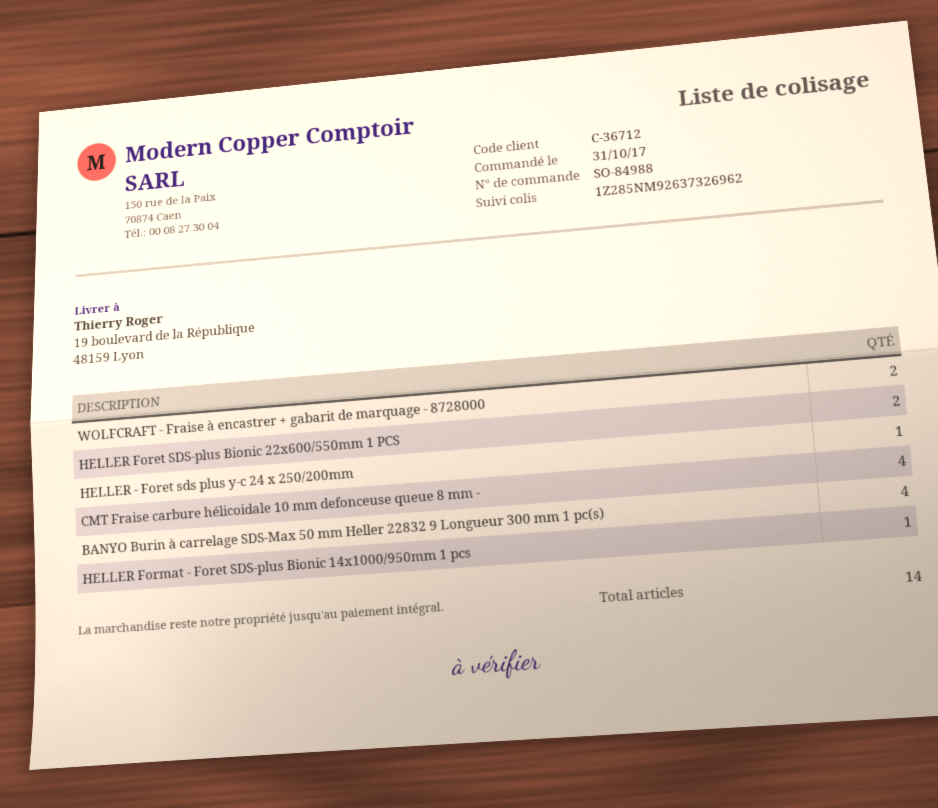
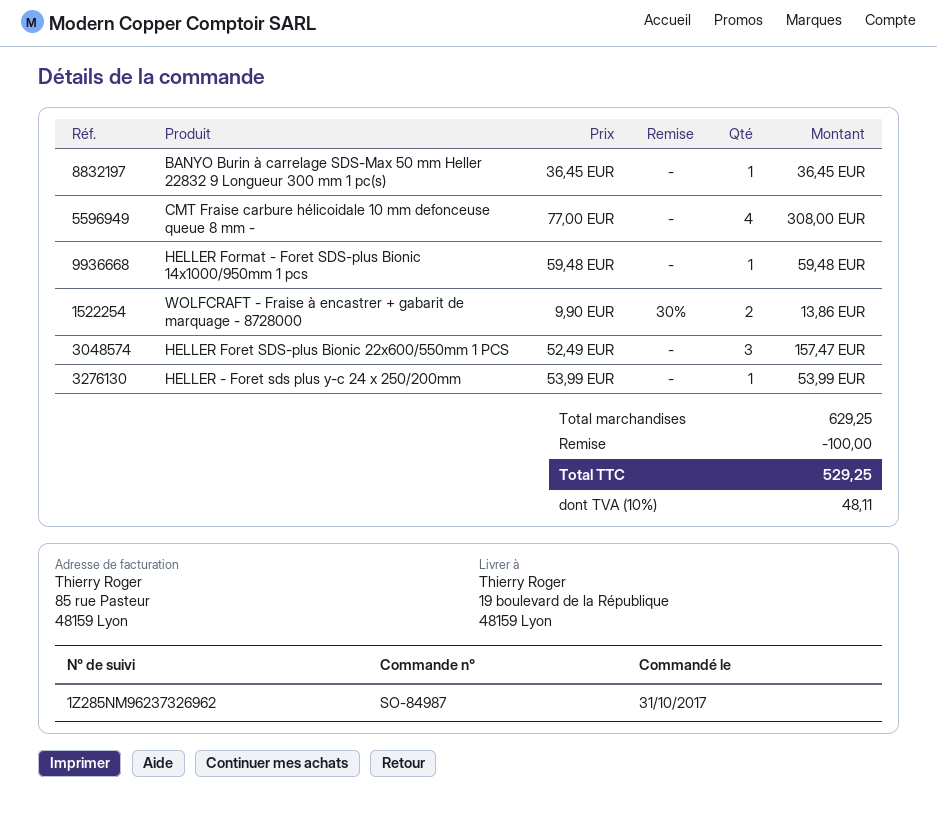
order number: SO-84988 -> SO-84987
tracking number: 1Z285NM92637326962 -> 1Z285NM96237326962
HELLER Foret SDS-plus Bionic 22x600/550mm 1 PCS: 2 -> 3
BANYO Burin à carrelage SDS-Max 50 mm Heller 22832 9 Longueur 300 mm 1 pc(s): 4 -> 1

